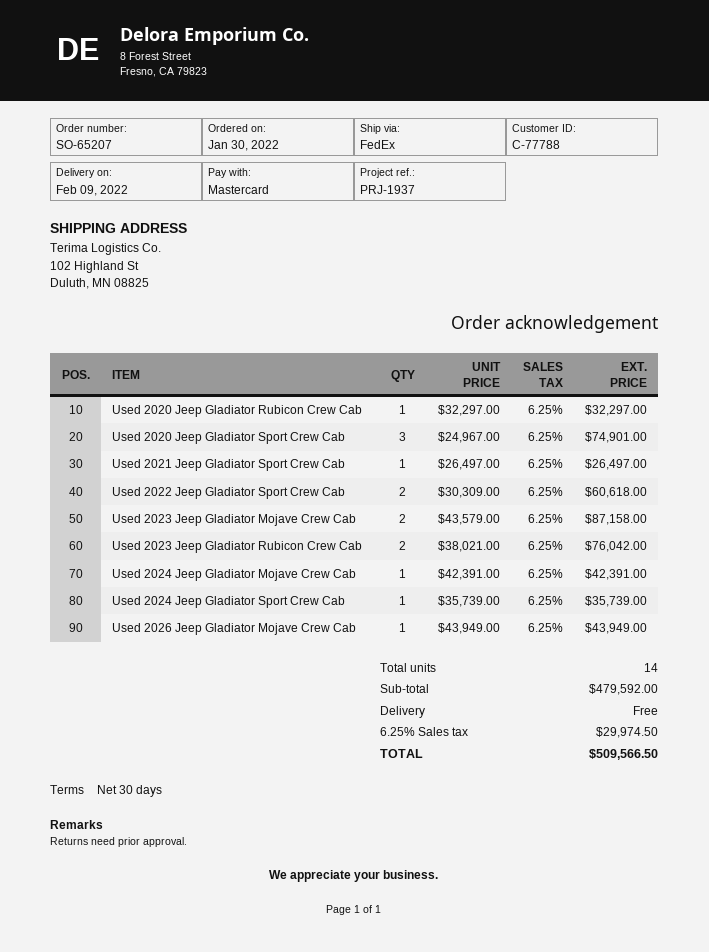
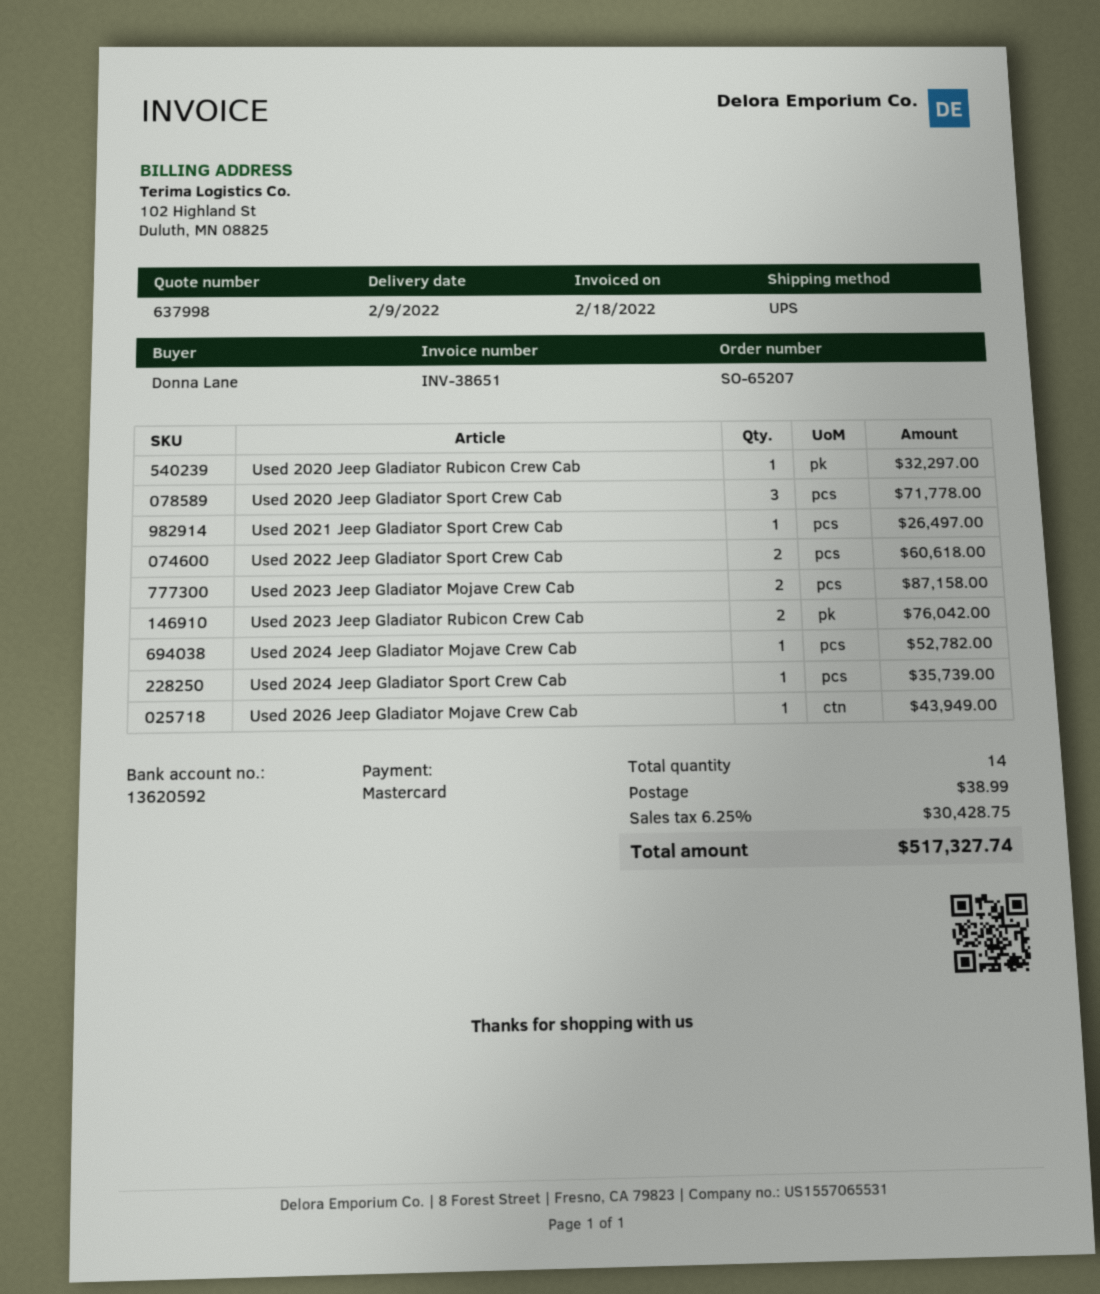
shipping method: FedEx -> UPS
Used 2020 Jeep Gladiator Sport Crew Cab: 3 for 74901.00 -> 3 for 71778.00
Used 2024 Jeep Gladiator Mojave Crew Cab: 1 for 42391.00 -> 1 for 52782.00
shipping: 0.00 -> 38.99
tax: 6.25% = 29974.50 -> 6.25% = 30428.75
total: 509566.50 -> 517327.74

